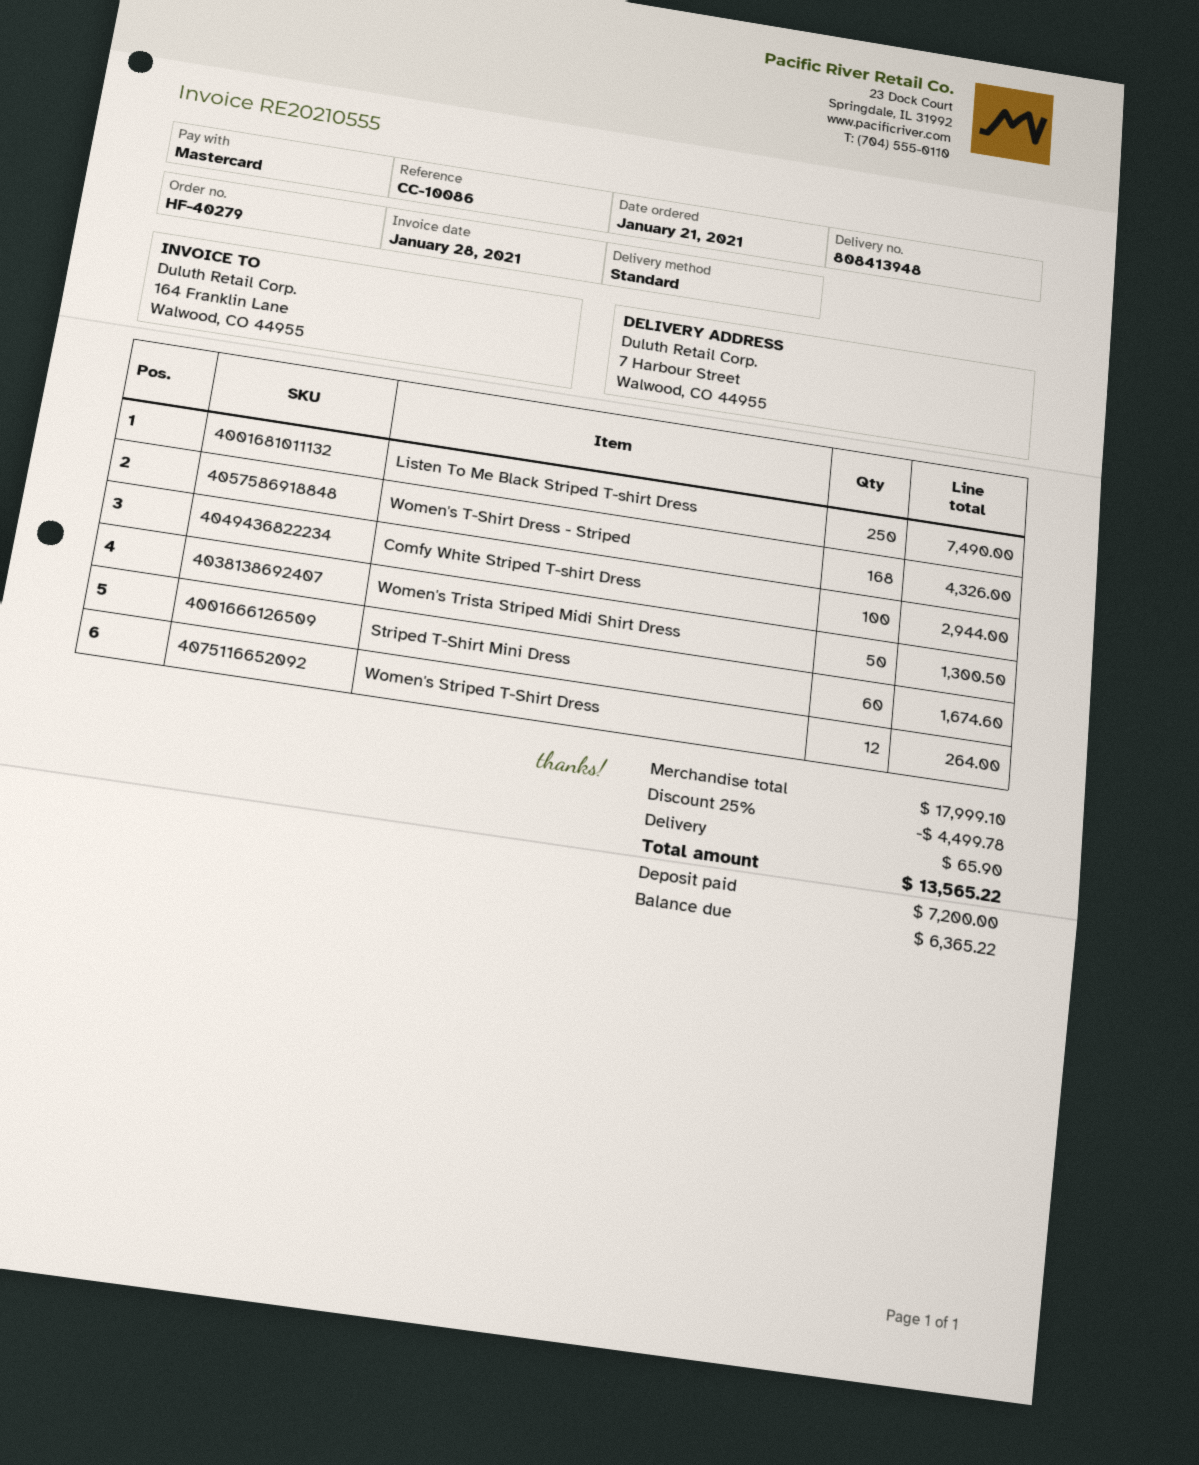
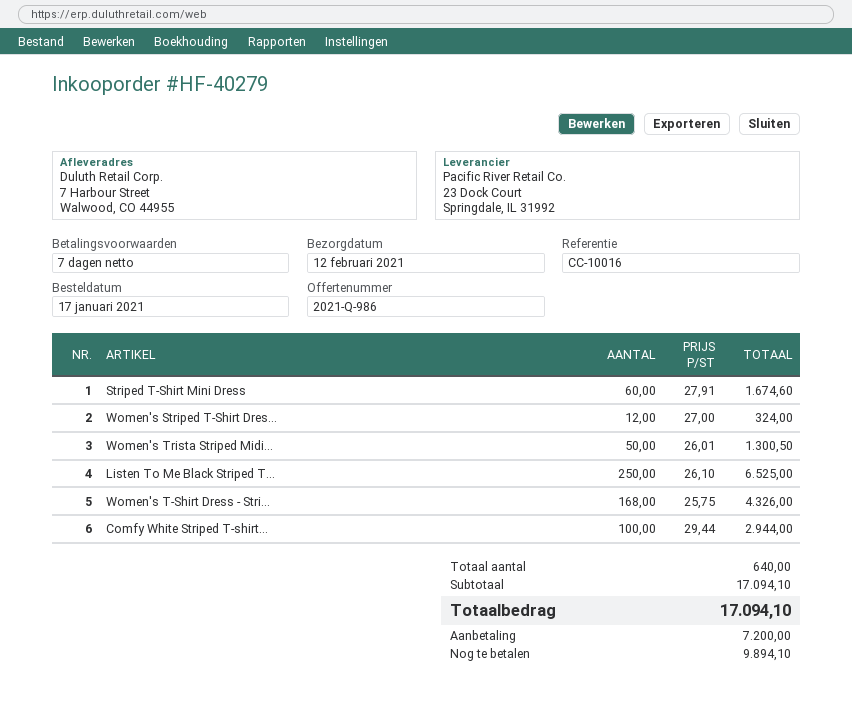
order date: 2021-01-21 -> 2021-01-17
reference: CC-10086 -> CC-10016
Listen To Me Black Striped T-shirt Dress: 250 for 7490.00 -> 250 for 6525.00
Women's Striped T-Shirt Dress: 12 for 264.00 -> 12 for 324.00
subtotal: 17999.10 -> 17094.10
discount: 25% = 4499.78 -> none
shipping: 65.90 -> none
total: 13565.22 -> 17094.10
balance: 6365.22 -> 9894.10

